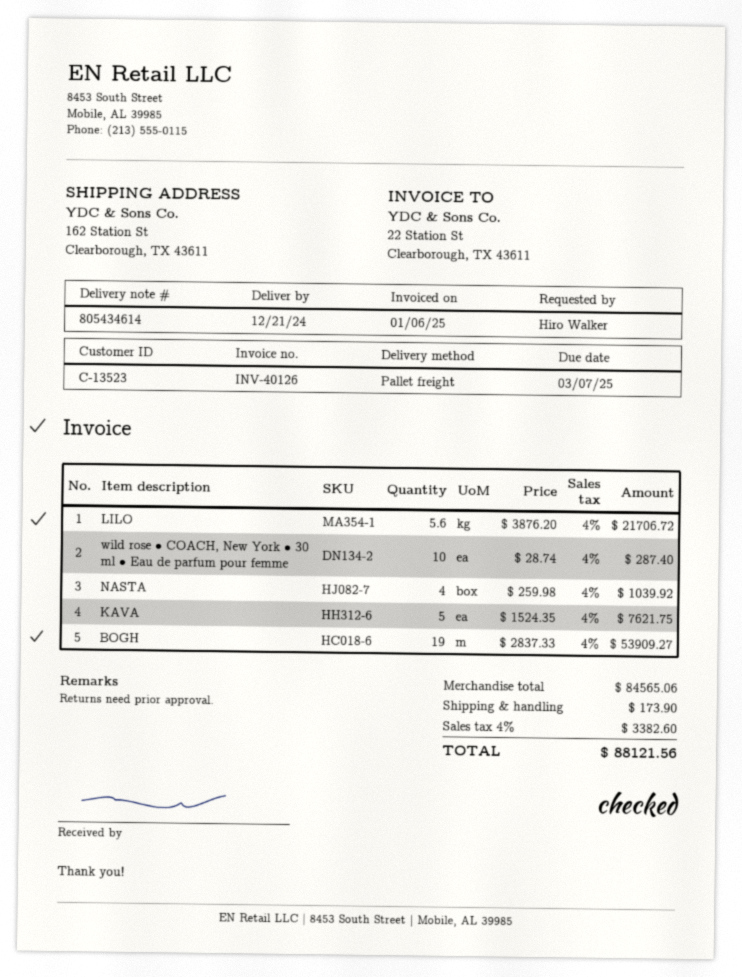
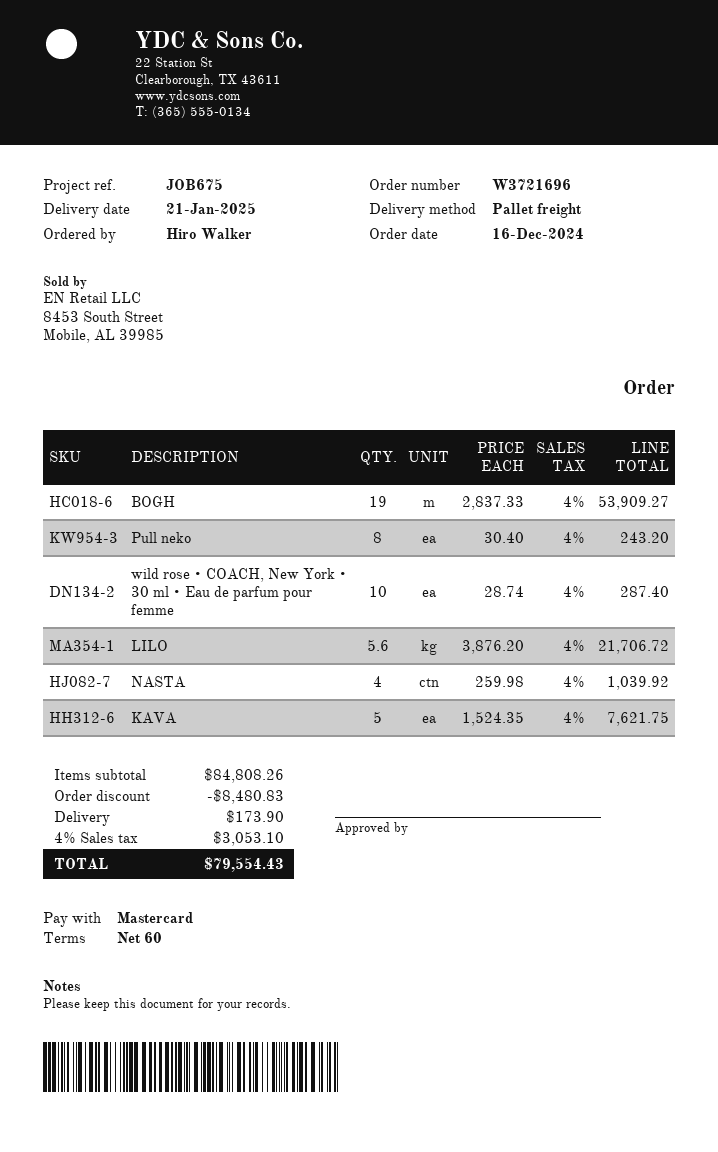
delivery date: 2024-12-21 -> 2025-01-21
Pull neko: none -> 8 x 30.40 = 243.20
subtotal: 84565.06 -> 84808.26
discount: none -> 8480.83
tax: 4% = 3382.60 -> 4% = 3053.10
total: 88121.56 -> 79554.43

